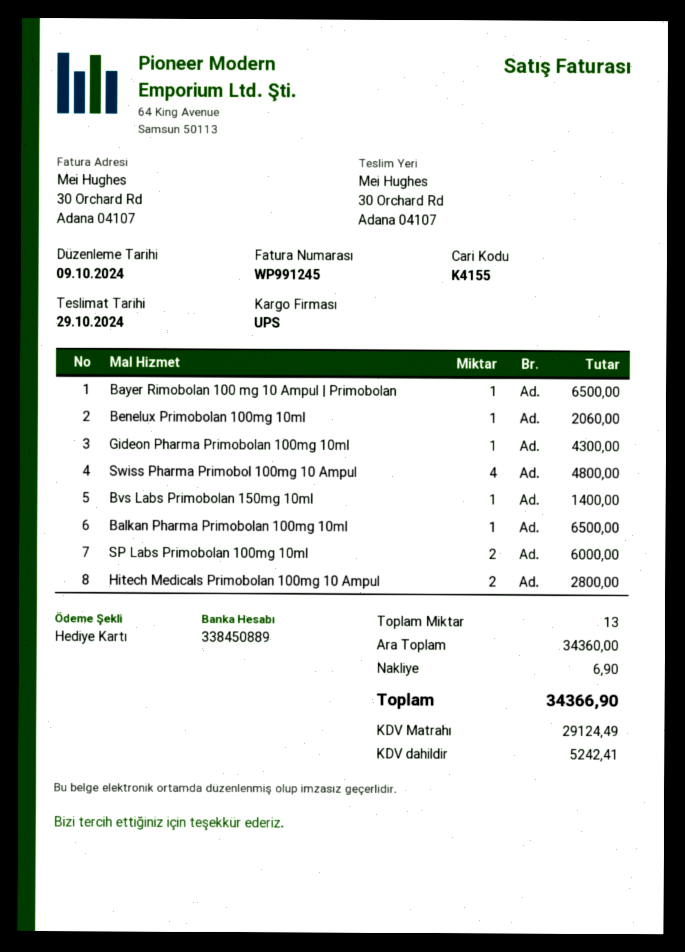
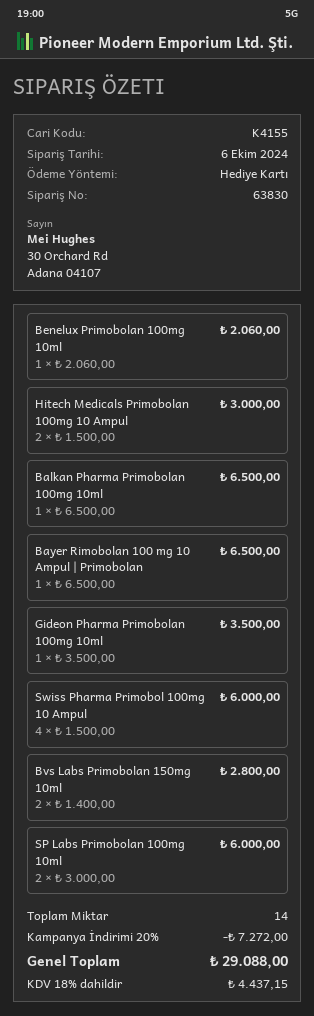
Gideon Pharma Primobolan 100mg 10ml: 1 for 4300.00 -> 1 for 3500.00
Swiss Pharma Primobol 100mg 10 Ampul: 4 for 4800.00 -> 4 for 6000.00
Bvs Labs Primobolan 150mg 10ml: 1 for 1400.00 -> 2 for 2800.00
Hitech Medicals Primobolan 100mg 10 Ampul: 2 for 2800.00 -> 2 for 3000.00
total quantity: 13 -> 14
discount: none -> 20% = 7272.00
shipping: 6.90 -> none
tax: 5242.41 -> 4437.15
total: 34366.90 -> 29088.00

